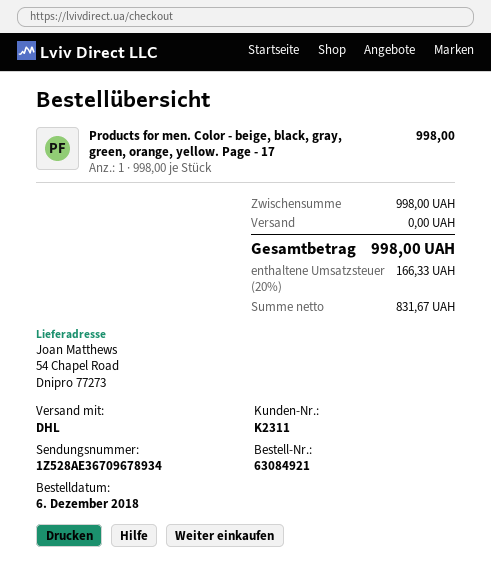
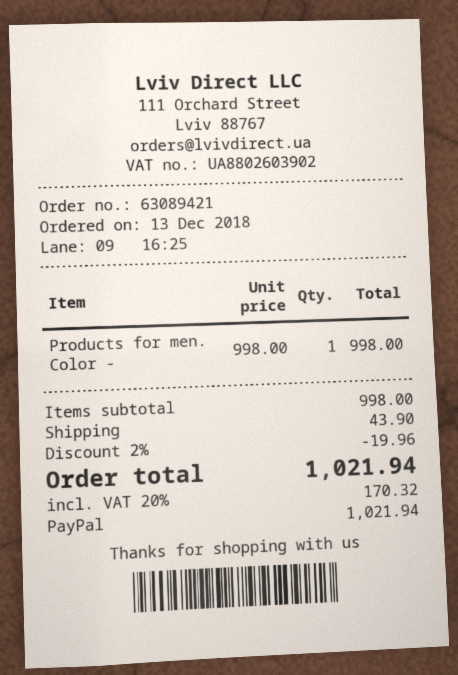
order number: 63084921 -> 63089421
order date: 2018-12-06 -> 2018-12-13
discount: none -> 2% = 19.96
shipping: 0.00 -> 43.90
tax: 20% = 166.33 -> 20% = 170.32
total: 998.00 -> 1021.94

